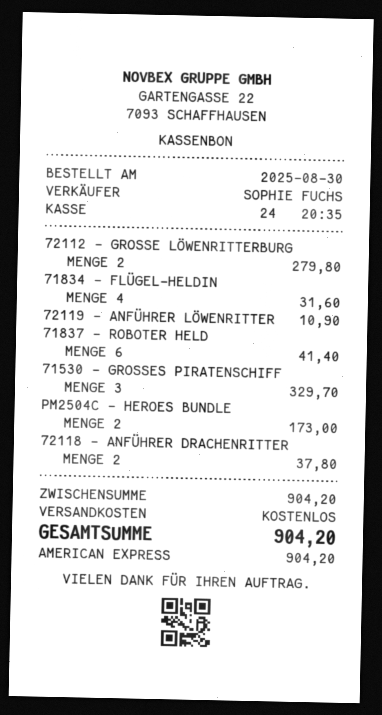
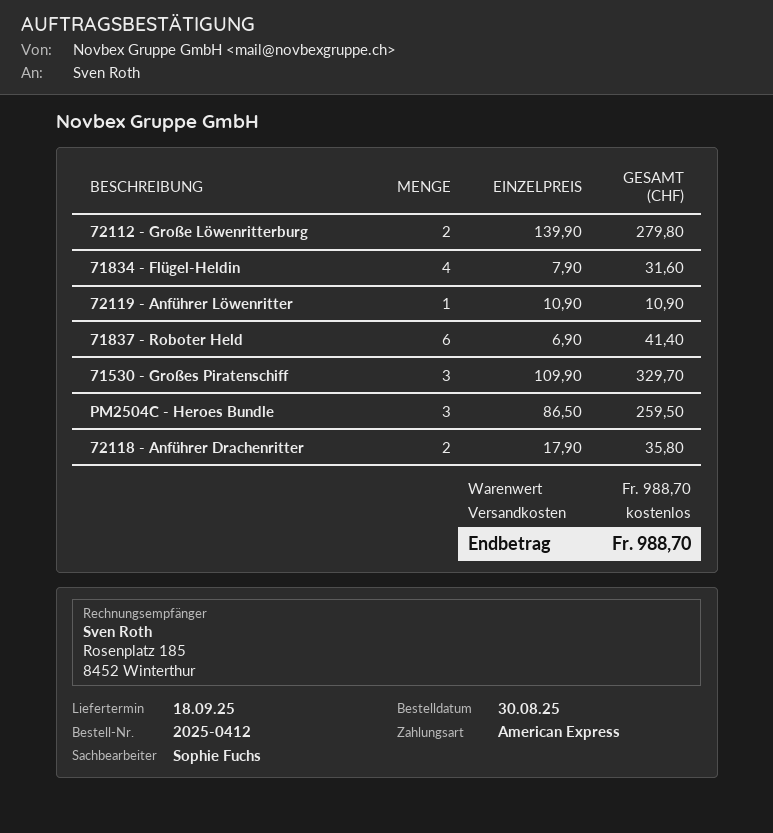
PM2504C - HEROES BUNDLE: 2 for 173.00 -> 3 for 259.50
72118 - ANFÜHRER DRACHENRITTER: 2 for 37.80 -> 2 for 35.80
subtotal: 904.20 -> 988.70
total: 904.20 -> 988.70

